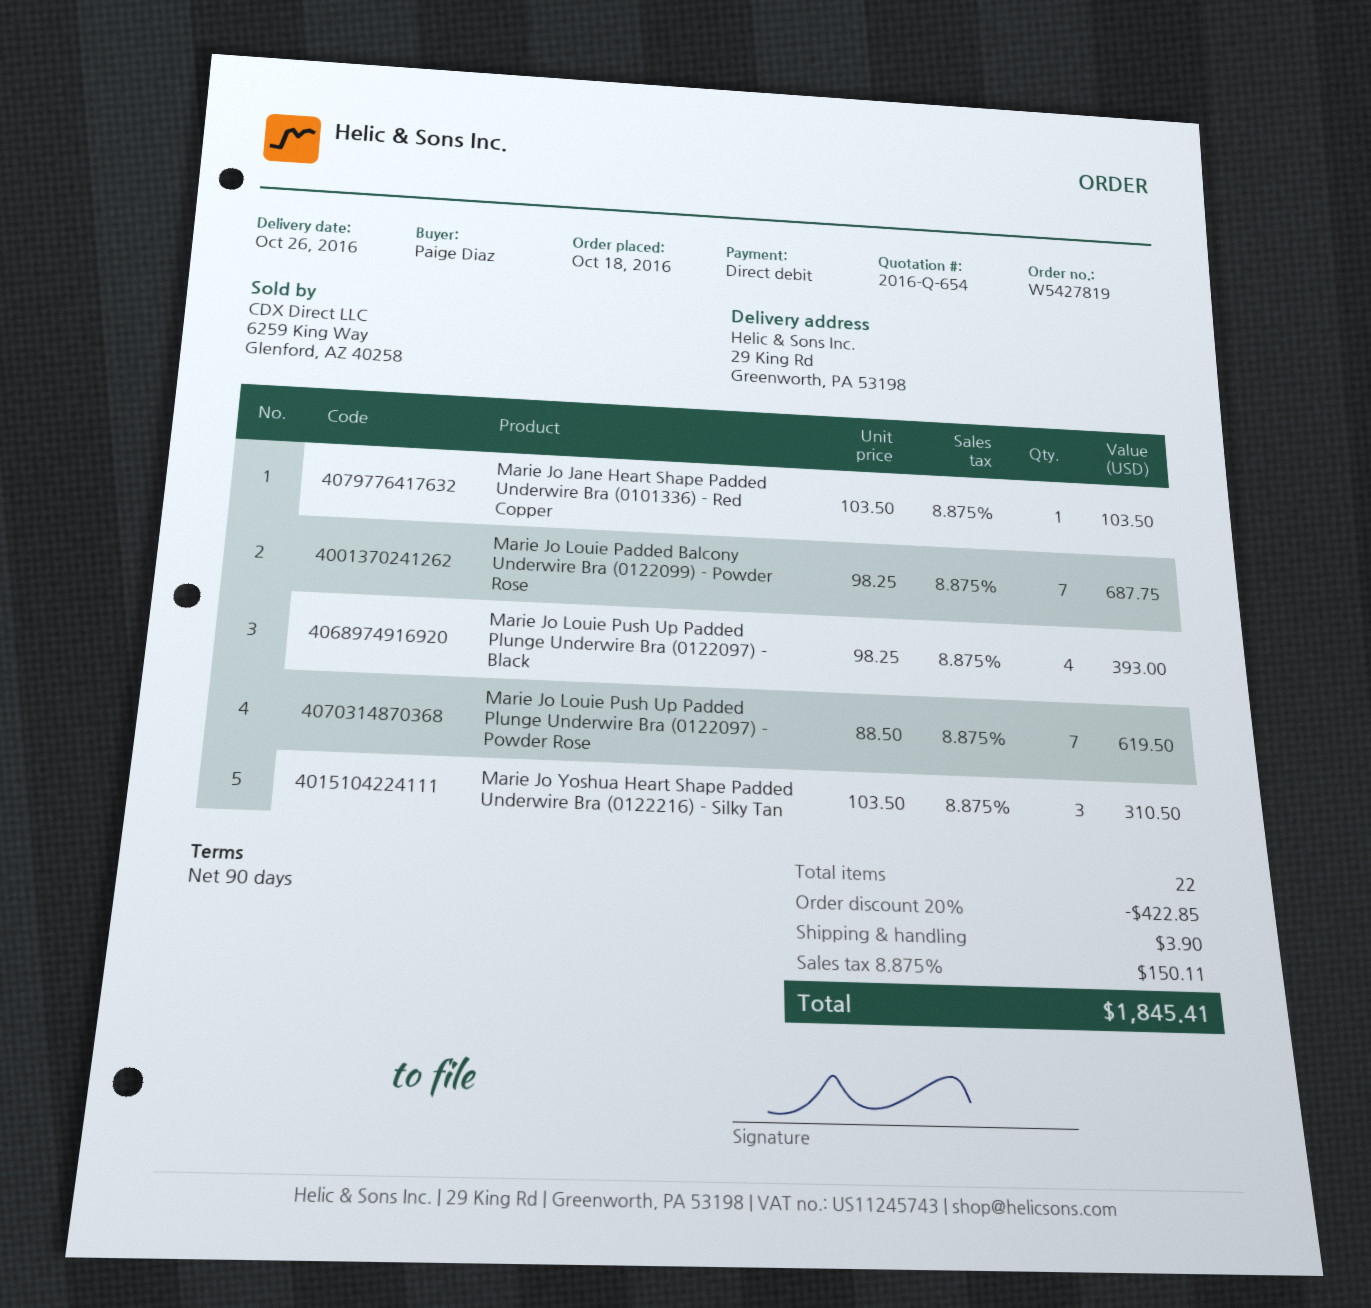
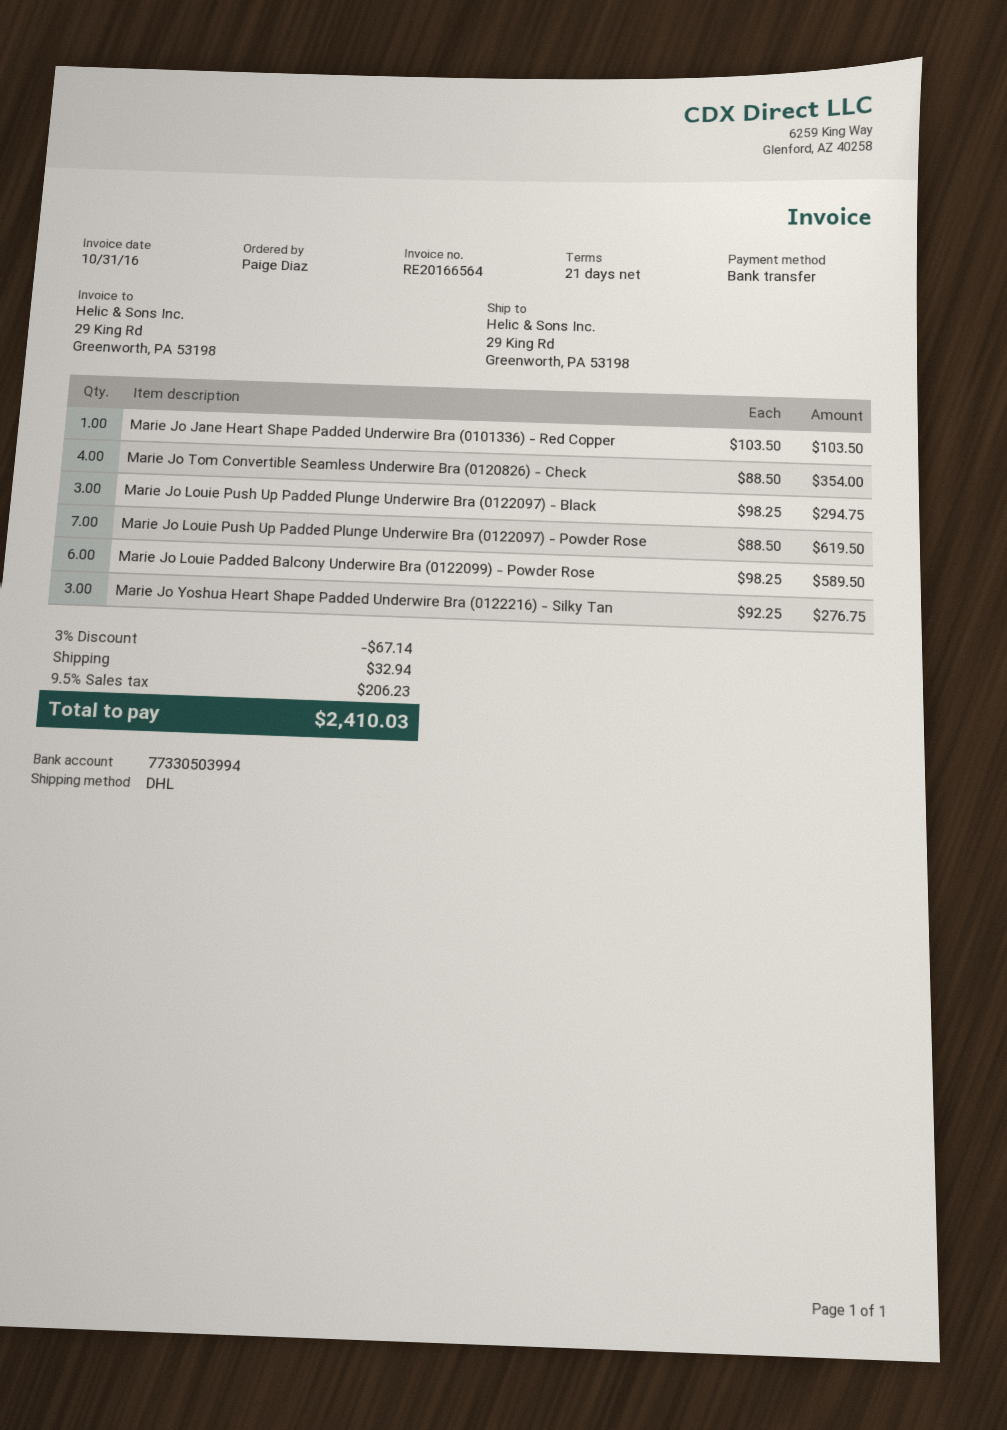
payment terms: 90 days -> 21 days
payment method: direct debit -> bank transfer
Marie Jo Louie Padded Balcony Underwire Bra (0122099) - Powder Rose: 7 x 98.25 = 687.75 -> 6 x 98.25 = 589.50
Marie Jo Louie Push Up Padded Plunge Underwire Bra (0122097) - Black: 4 x 98.25 = 393.00 -> 3 x 98.25 = 294.75
Marie Jo Yoshua Heart Shape Padded Underwire Bra (0122216) - Silky Tan: 3 x 103.50 = 310.50 -> 3 x 92.25 = 276.75
Marie Jo Tom Convertible Seamless Underwire Bra (0120826) - Check: none -> 4 x 88.50 = 354.00
discount: 20% = 422.85 -> 3% = 67.14
shipping: 3.90 -> 32.94
tax: 8.875% = 150.11 -> 9.5% = 206.23
total: 1845.41 -> 2410.03

